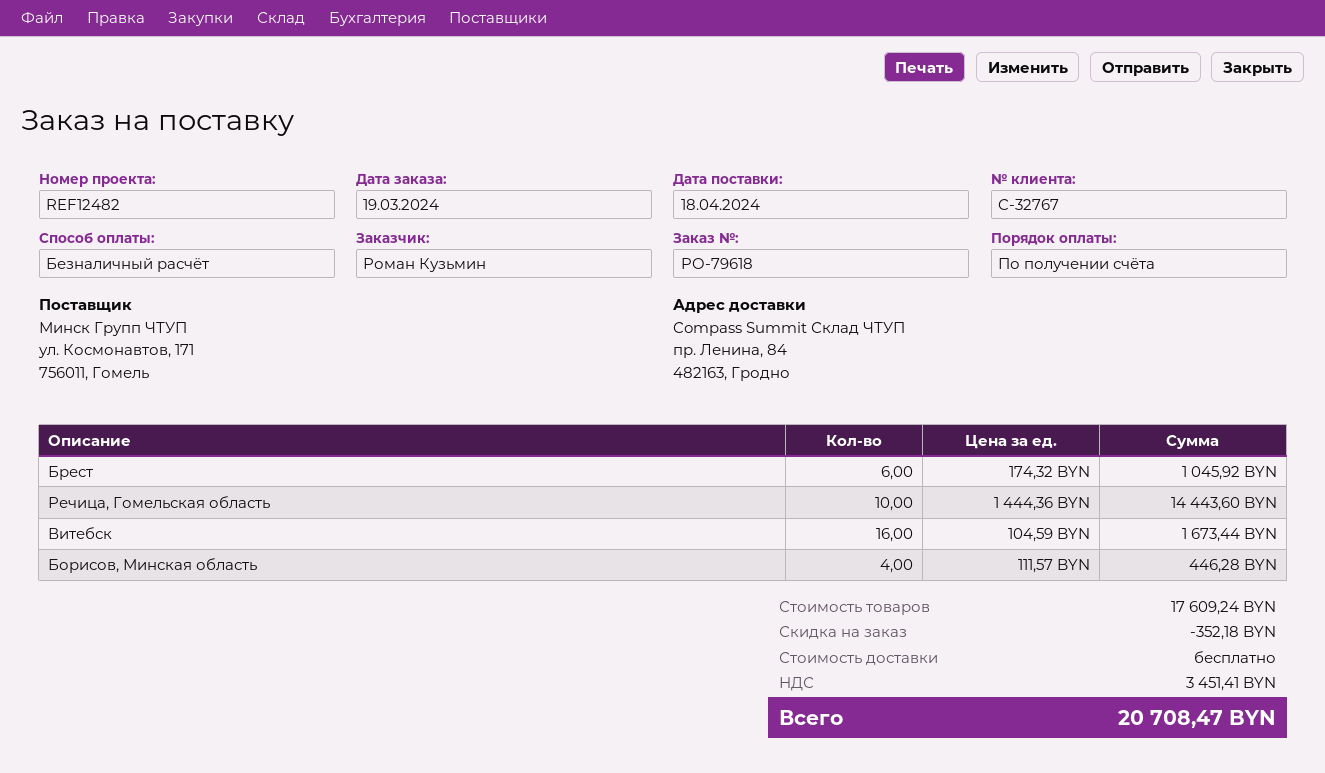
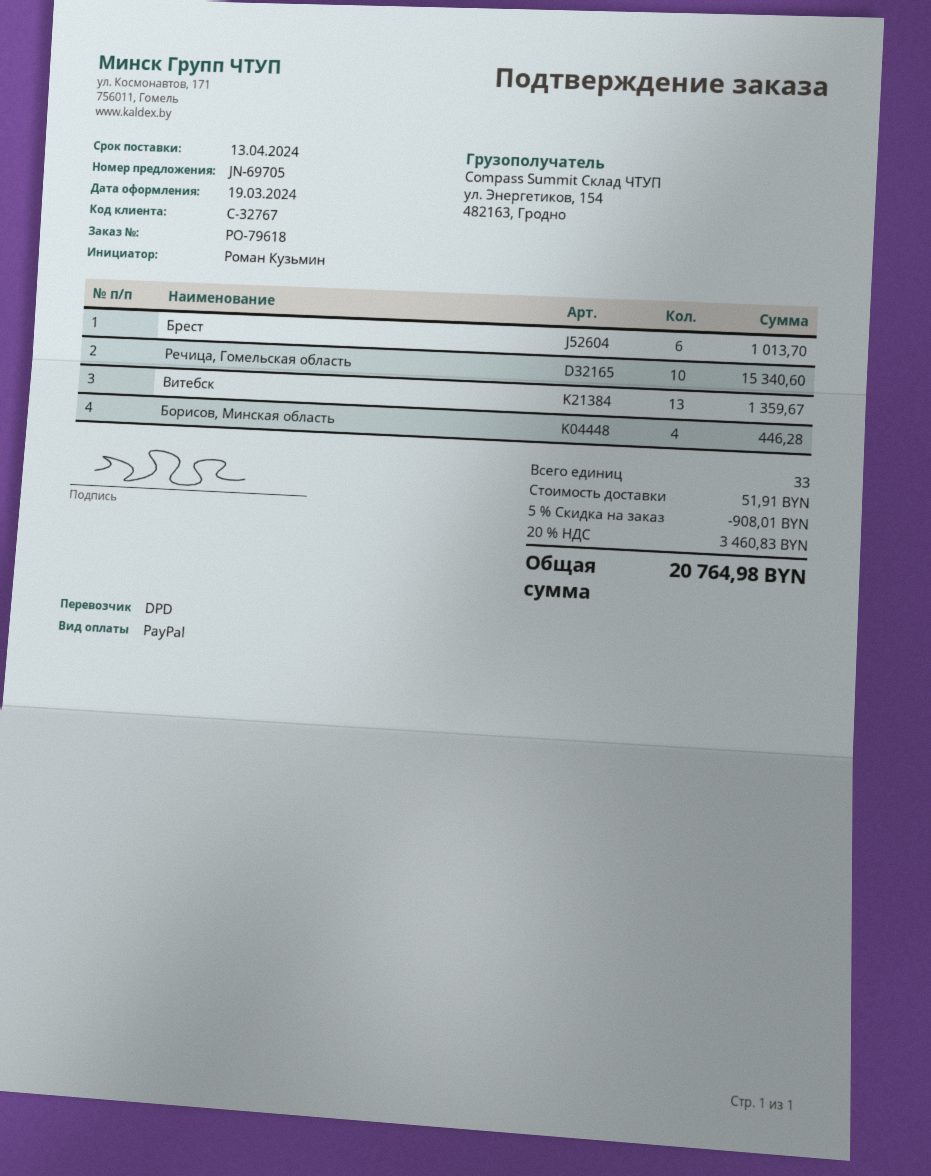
delivery date: 2024-04-18 -> 2024-04-13
payment method: bank transfer -> PayPal
ship to: пр. Ленина, 84, 482163, Гродно -> ул. Энергетиков, 154, 482163, Гродно
Брест: 6 for 1045.92 -> 6 for 1013.70
Речица, Гомельская область: 10 for 14443.60 -> 10 for 15340.60
Витебск: 16 for 1673.44 -> 13 for 1359.67
discount: 352.18 -> 908.01
shipping: 0.00 -> 51.91
tax: 3451.41 -> 3460.83
total: 20708.47 -> 20764.98

